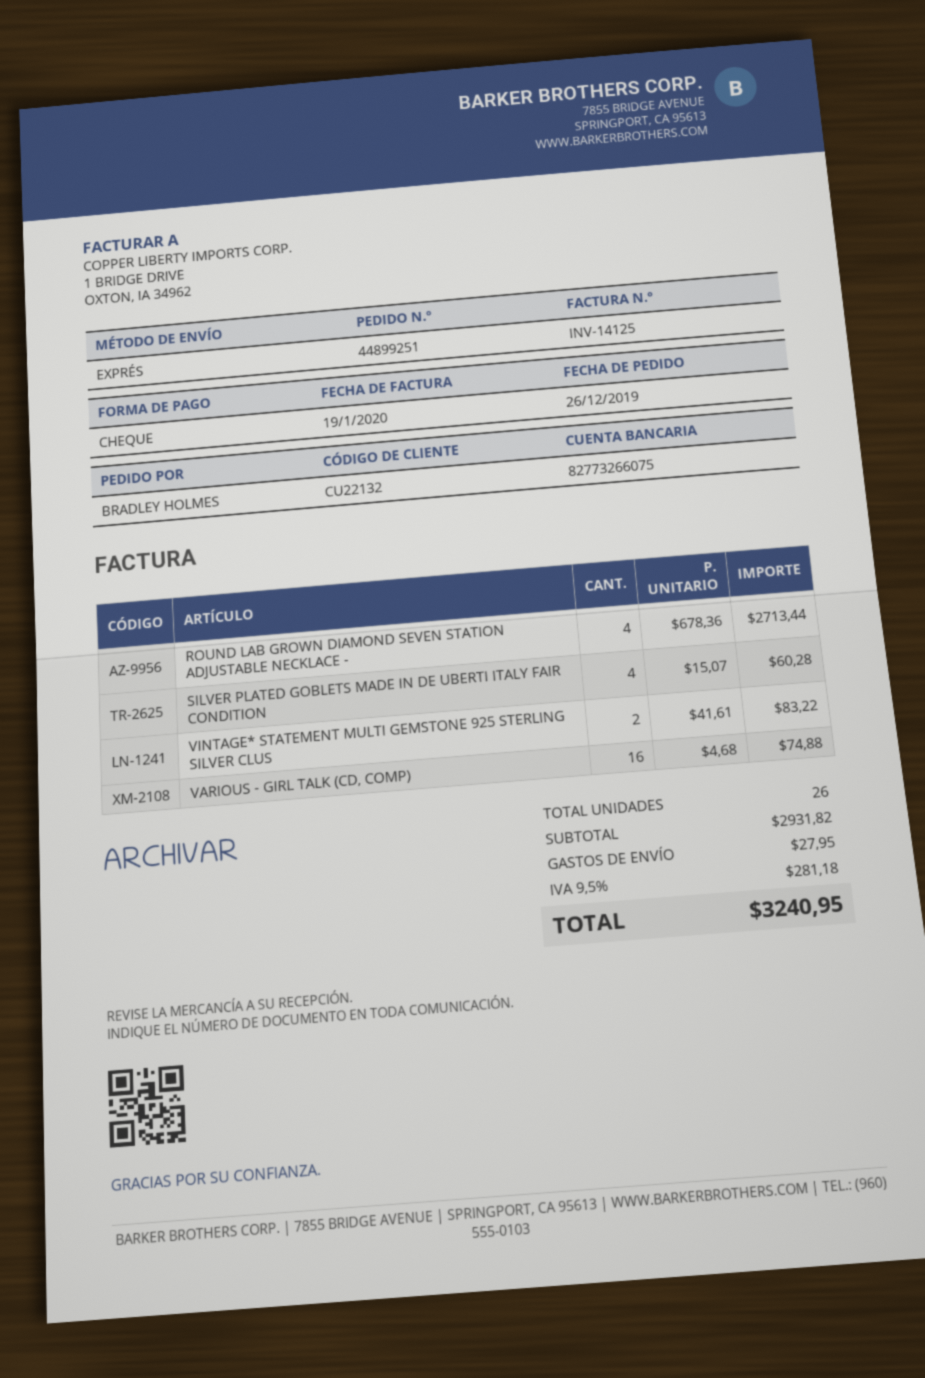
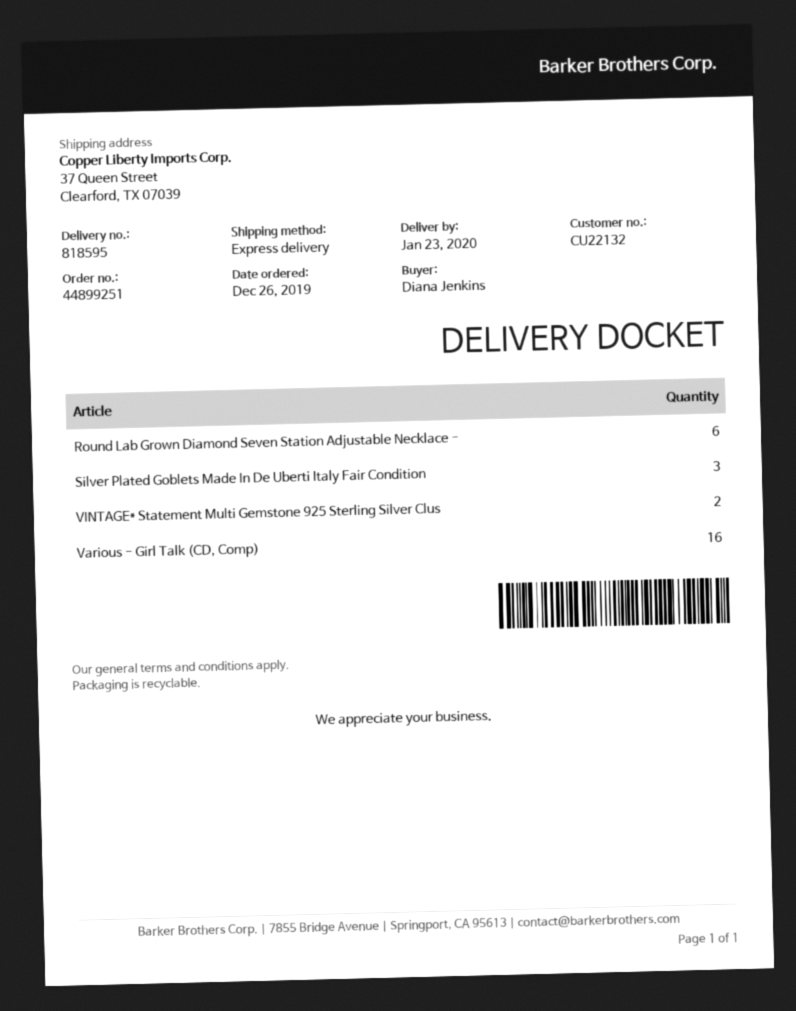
ordered by: BRADLEY HOLMES -> Diana Jenkins
ROUND LAB GROWN DIAMOND SEVEN STATION ADJUSTABLE NECKLACE -: 4 -> 6
SILVER PLATED GOBLETS MADE IN DE UBERTI ITALY FAIR CONDITION: 4 -> 3

